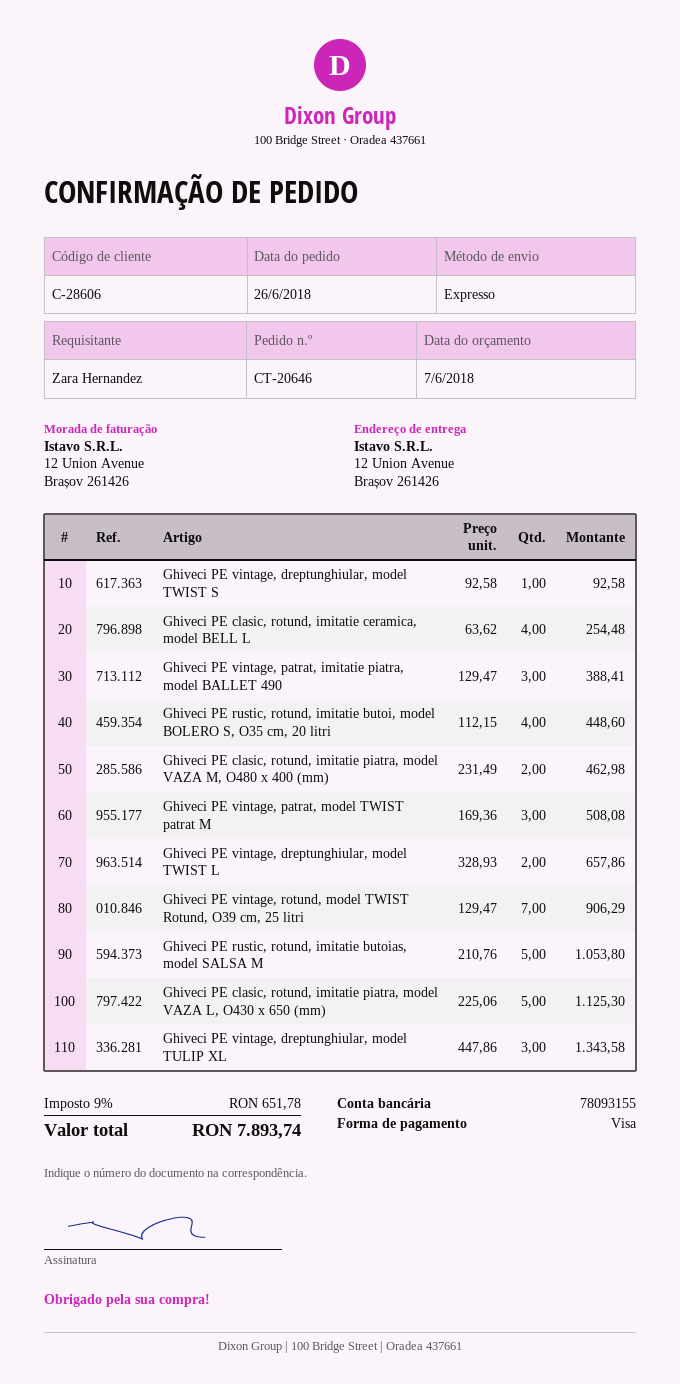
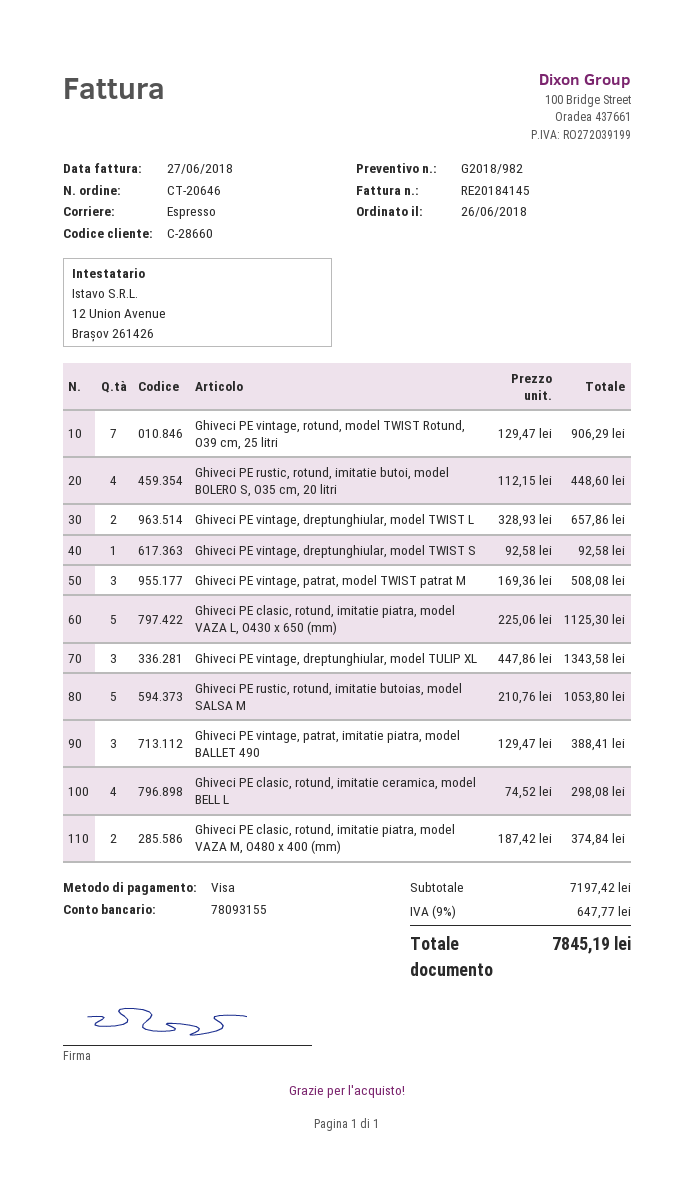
customer number: C-28606 -> C-28660
Ghiveci PE clasic, rotund, imitatie ceramica, model BELL L: 4 x 63.62 = 254.48 -> 4 x 74.52 = 298.08
Ghiveci PE clasic, rotund, imitatie piatra, model VAZA M, O480 x 400 (mm): 2 x 231.49 = 462.98 -> 2 x 187.42 = 374.84
tax: 9% = 651.78 -> 9% = 647.77
total: 7893.74 -> 7845.19

